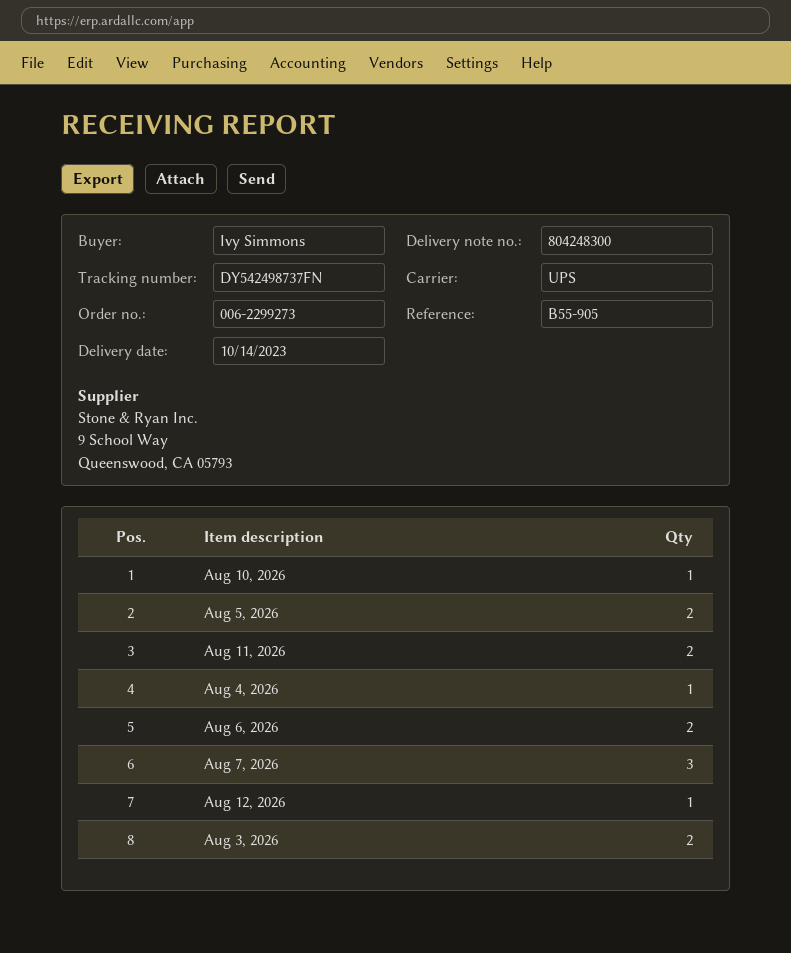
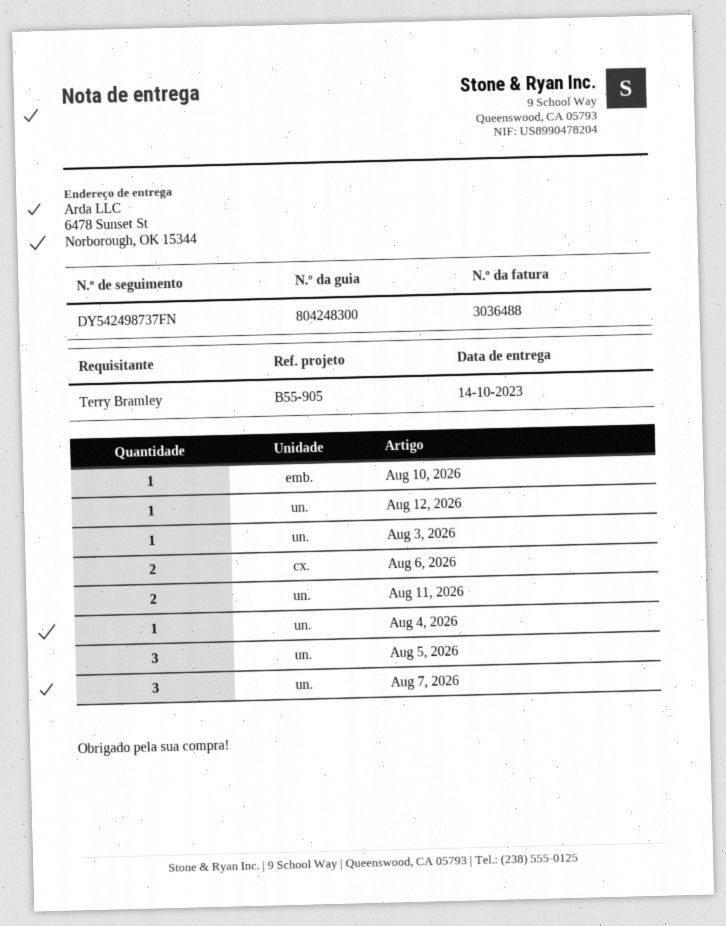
ordered by: Ivy Simmons -> Terry Bramley
Aug 5, 2026: 2 -> 3
Aug 3, 2026: 2 -> 1

